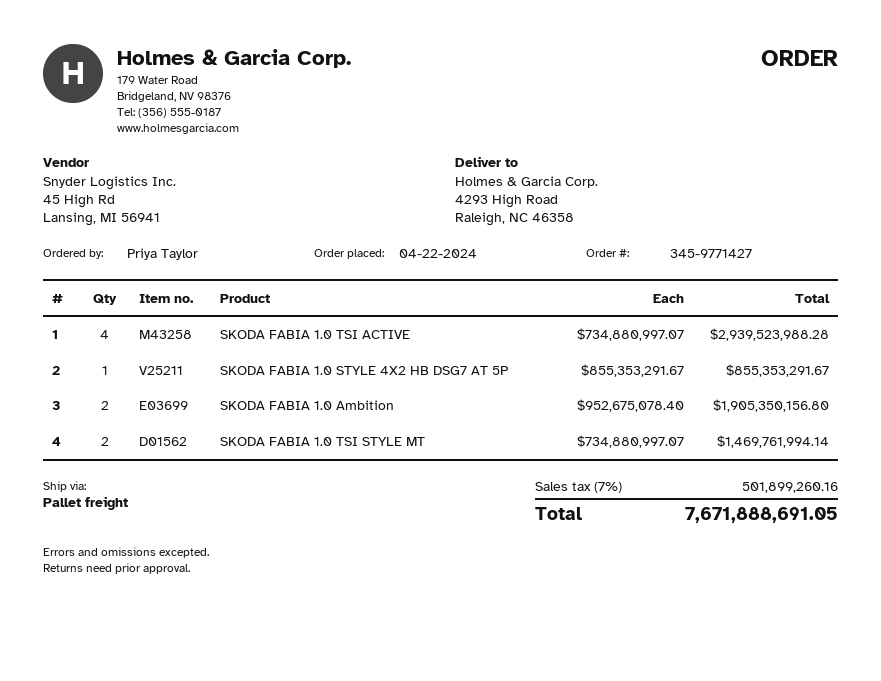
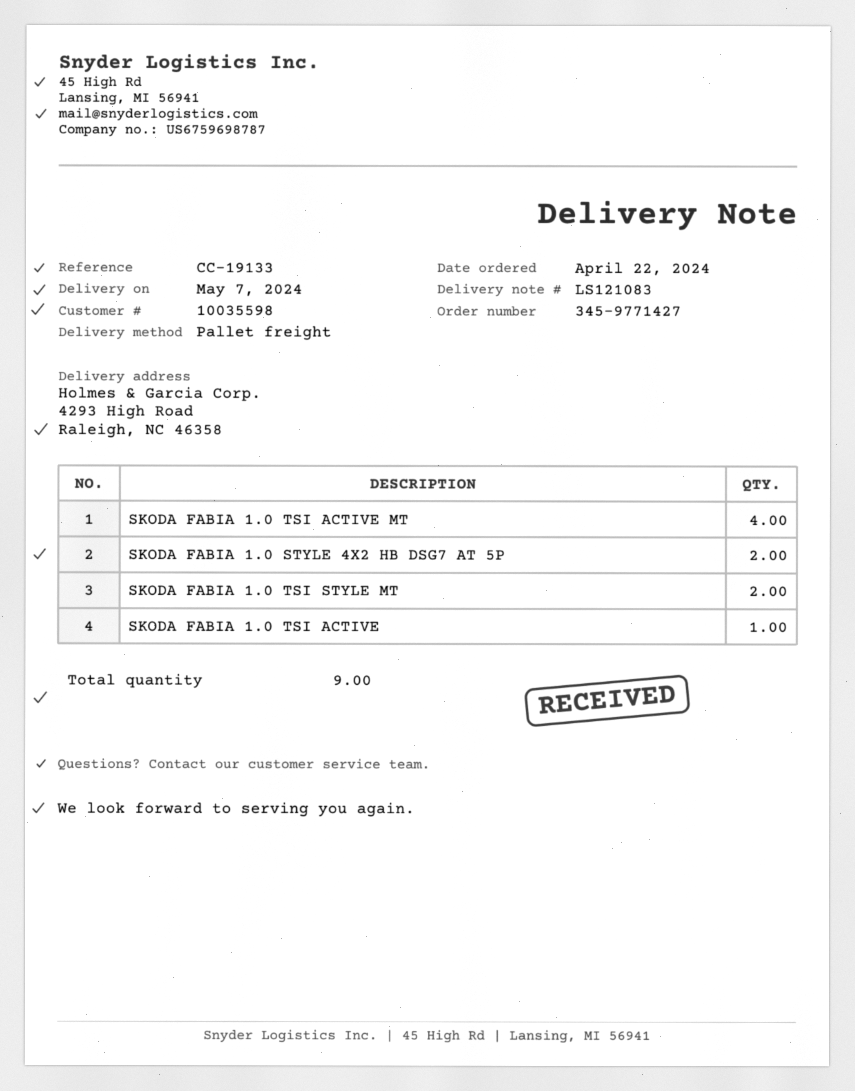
SKODA FABIA 1.0 TSI ACTIVE: 4 -> 1
SKODA FABIA 1.0 STYLE 4X2 HB DSG7 AT 5P: 1 -> 2
SKODA FABIA 1.0 Ambition: 2 -> none
SKODA FABIA 1.0 TSI ACTIVE MT: none -> 4

